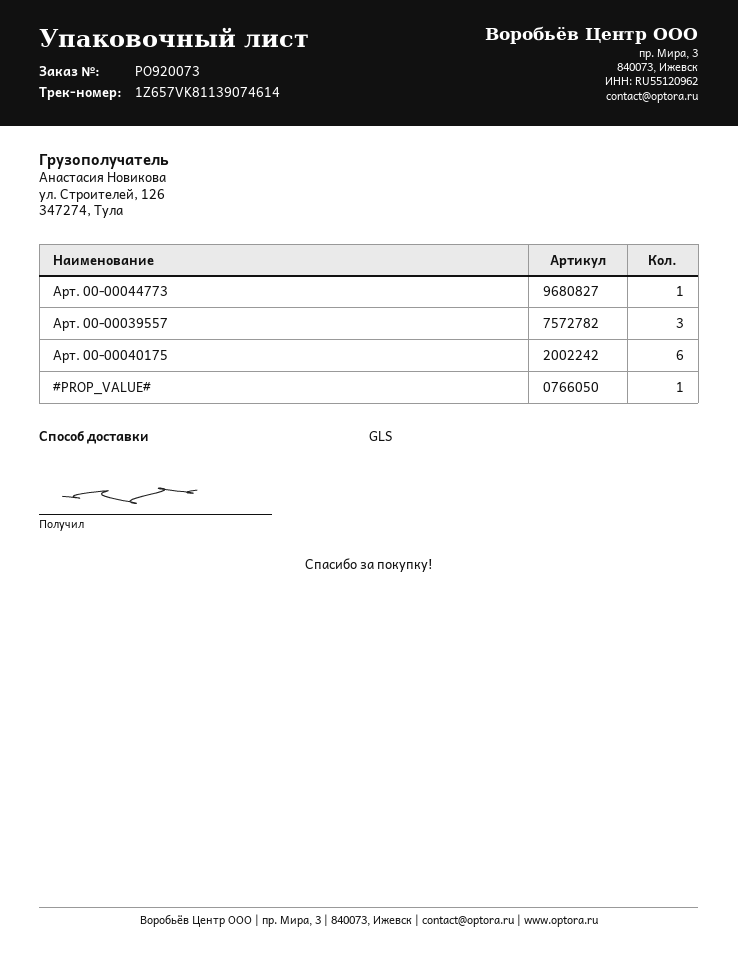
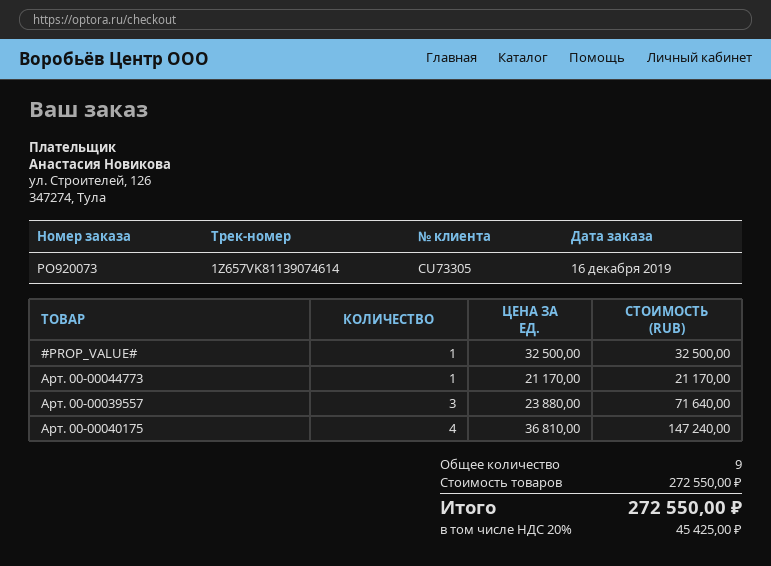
Арт. 00-00040175: 6 -> 4

